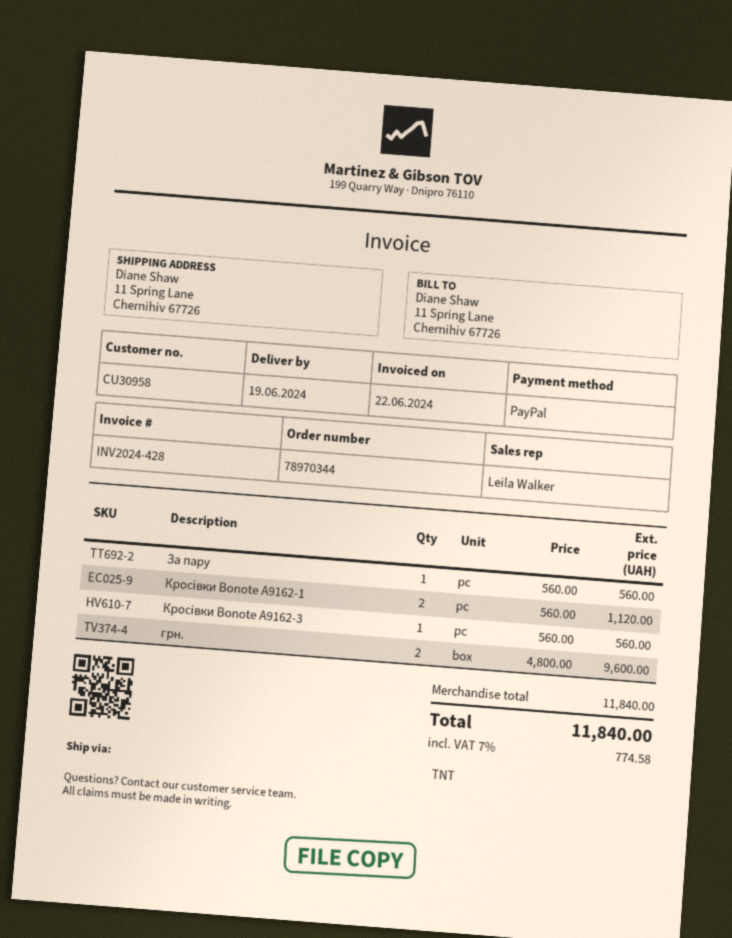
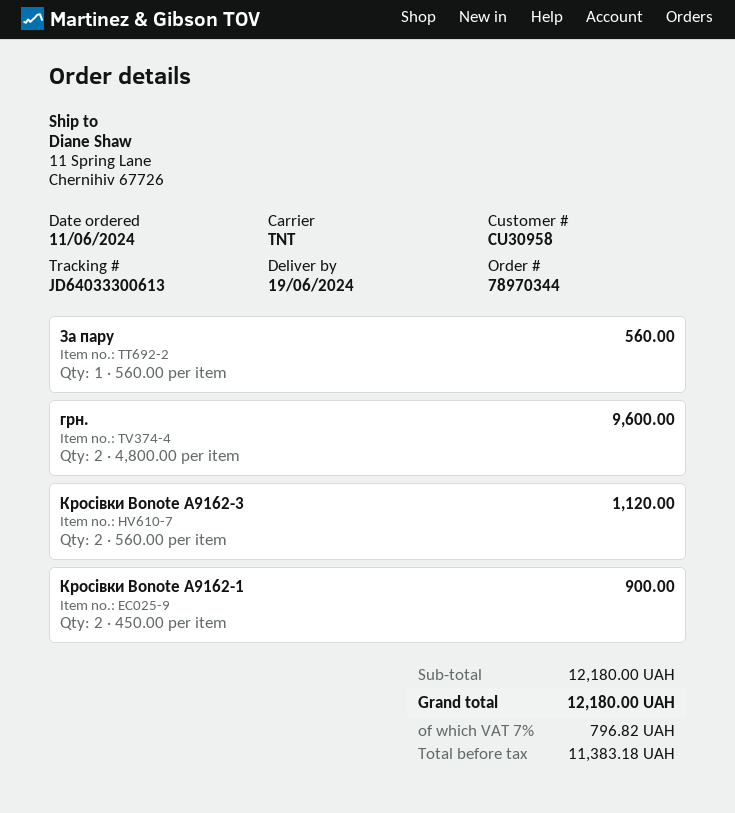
Кросівки Bonote A9162-1: 2 x 560.00 = 1120.00 -> 2 x 450.00 = 900.00
Кросівки Bonote A9162-3: 1 x 560.00 = 560.00 -> 2 x 560.00 = 1120.00
subtotal: 11840.00 -> 12180.00
tax: 7% = 774.58 -> 7% = 796.82
total: 11840.00 -> 12180.00

